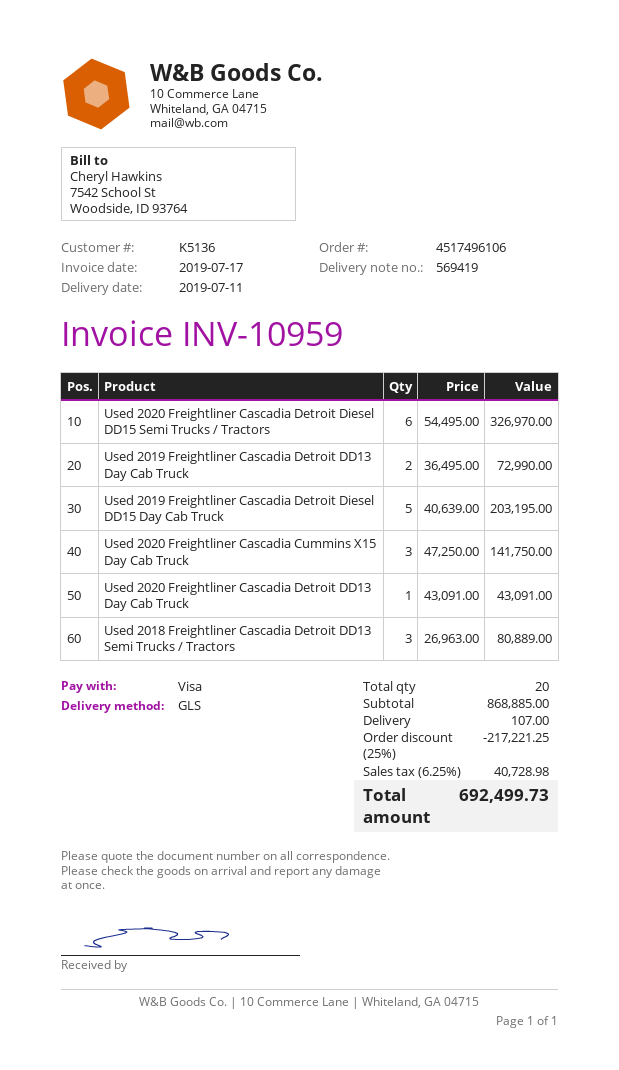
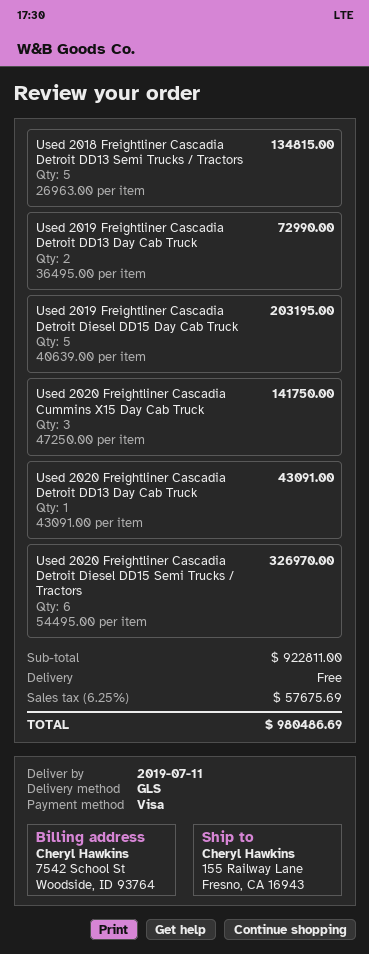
Used 2018 Freightliner Cascadia Detroit DD13 Semi Trucks / Tractors: 3 x 26963.00 = 80889.00 -> 5 x 26963.00 = 134815.00
subtotal: 868885.00 -> 922811.00
discount: 25% = 217221.25 -> none
shipping: 107.00 -> 0.00
tax: 6.25% = 40728.98 -> 6.25% = 57675.69
total: 692499.73 -> 980486.69

